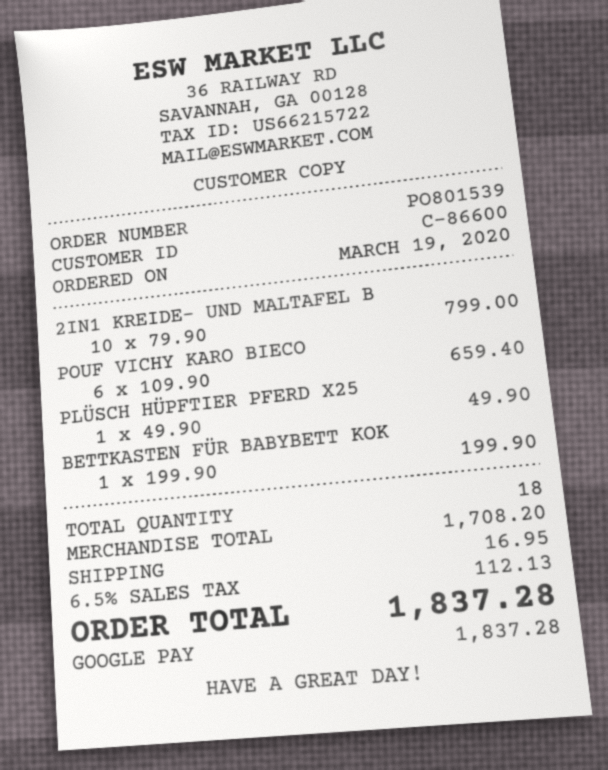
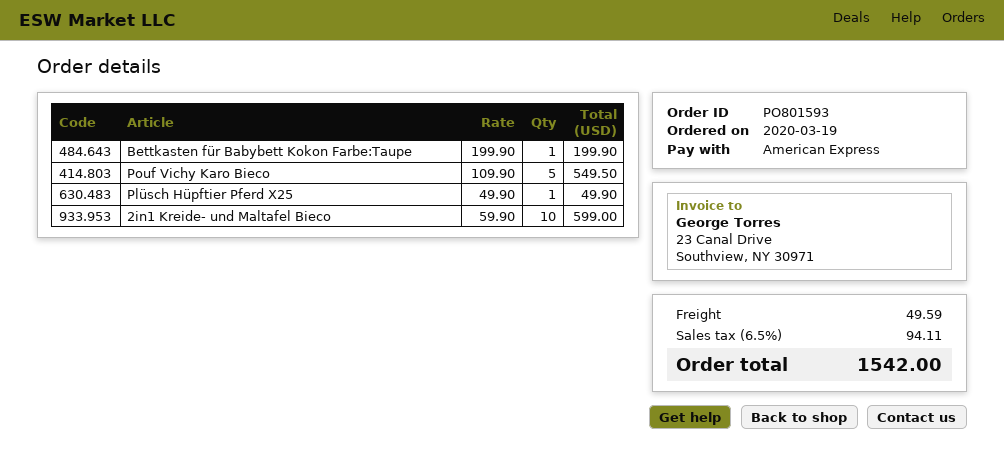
order number: PO801539 -> PO801593
payment method: Google Pay -> American Express
2IN1 KREIDE- UND MALTAFEL B: 10 x 79.90 = 799.00 -> 10 x 59.90 = 599.00
POUF VICHY KARO BIECO: 6 x 109.90 = 659.40 -> 5 x 109.90 = 549.50
shipping: 16.95 -> 49.59
tax: 6.5% = 112.13 -> 6.5% = 94.11
total: 1837.28 -> 1542.00

